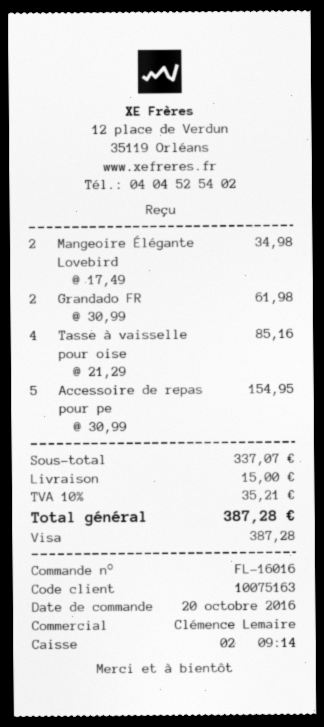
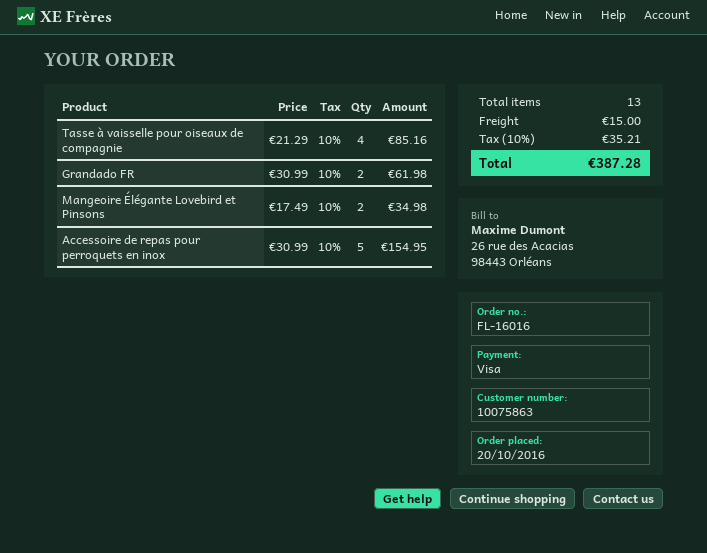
customer number: 10075163 -> 10075863

